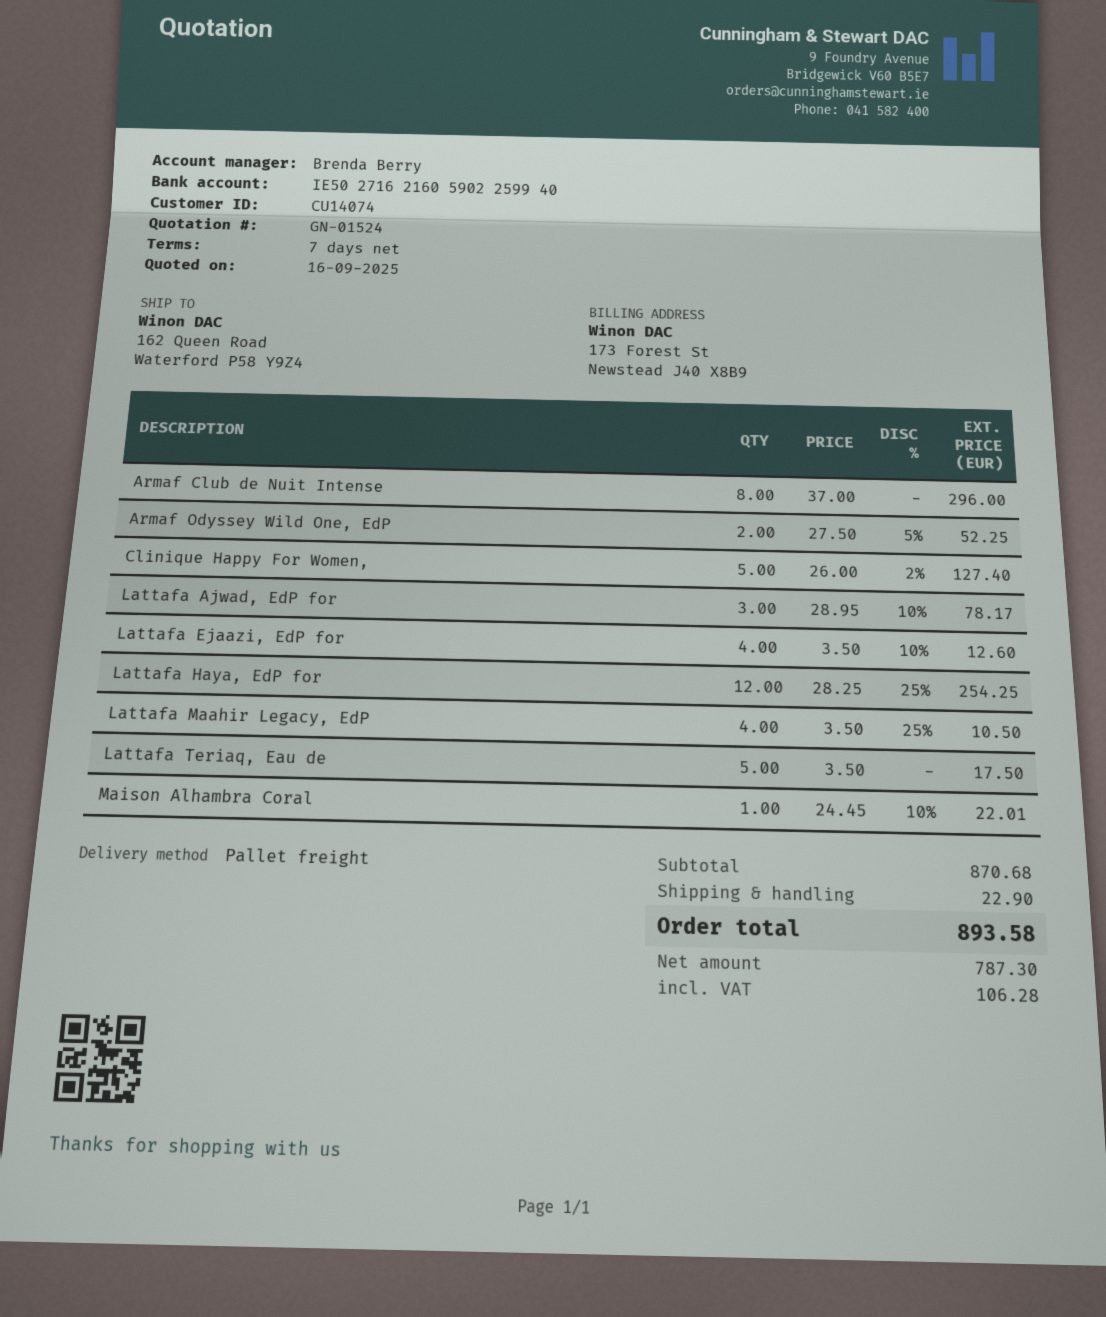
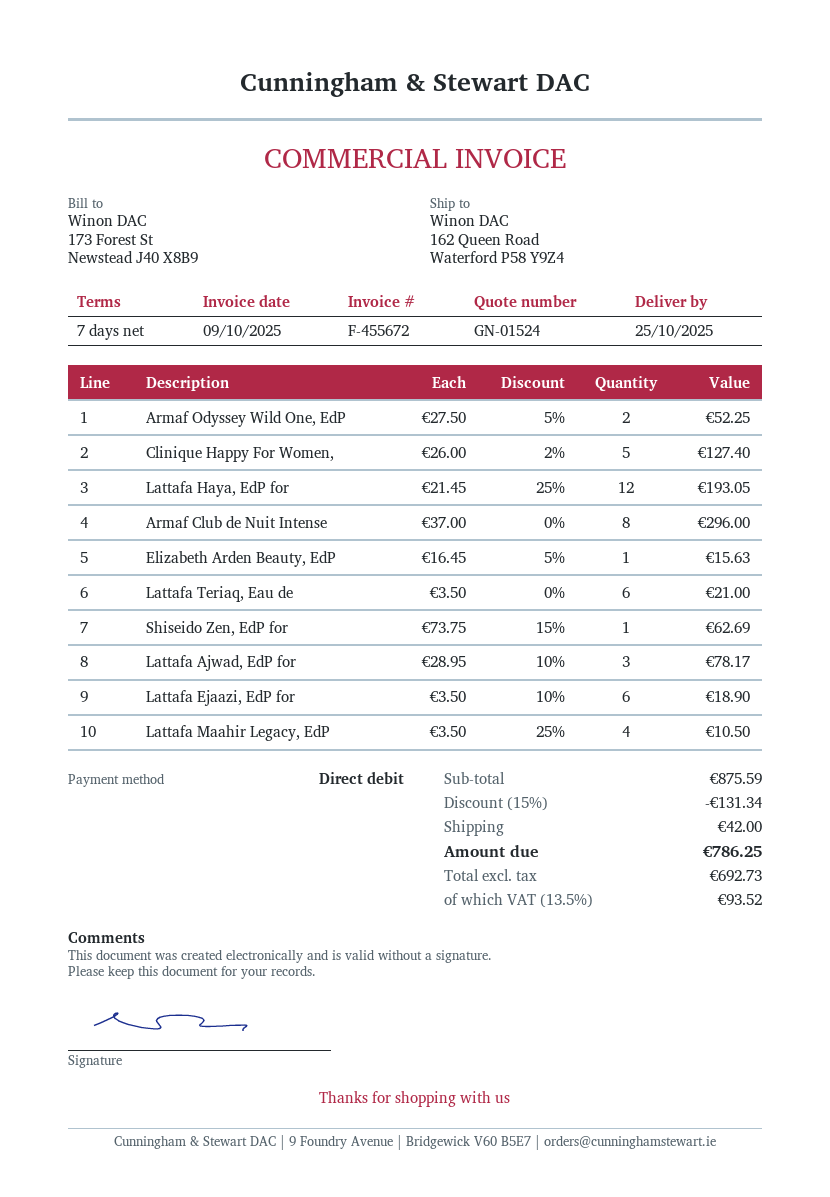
Lattafa Ejaazi, EdP for: 4 x 3.50 - 10% = 12.60 -> 6 x 3.50 - 10% = 18.90
Lattafa Haya, EdP for: 12 x 28.25 - 25% = 254.25 -> 12 x 21.45 - 25% = 193.05
Lattafa Teriaq, Eau de: 5 x 3.50 = 17.50 -> 6 x 3.50 = 21.00
Maison Alhambra Coral: 1 x 24.45 - 10% = 22.01 -> none
Elizabeth Arden Beauty, EdP: none -> 1 x 16.45 - 5% = 15.63
Shiseido Zen, EdP for: none -> 1 x 73.75 - 15% = 62.69
subtotal: 870.68 -> 875.59
discount: none -> 15% = 131.34
shipping: 22.90 -> 42.00
net: 787.30 -> 692.73
tax: 106.28 -> 93.52
total: 893.58 -> 786.25

